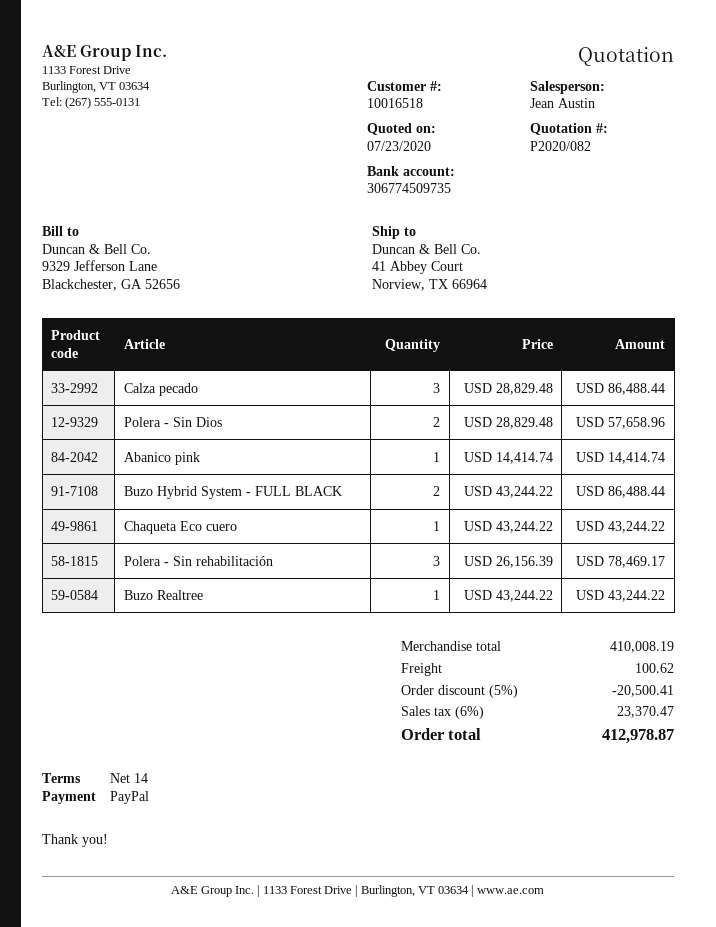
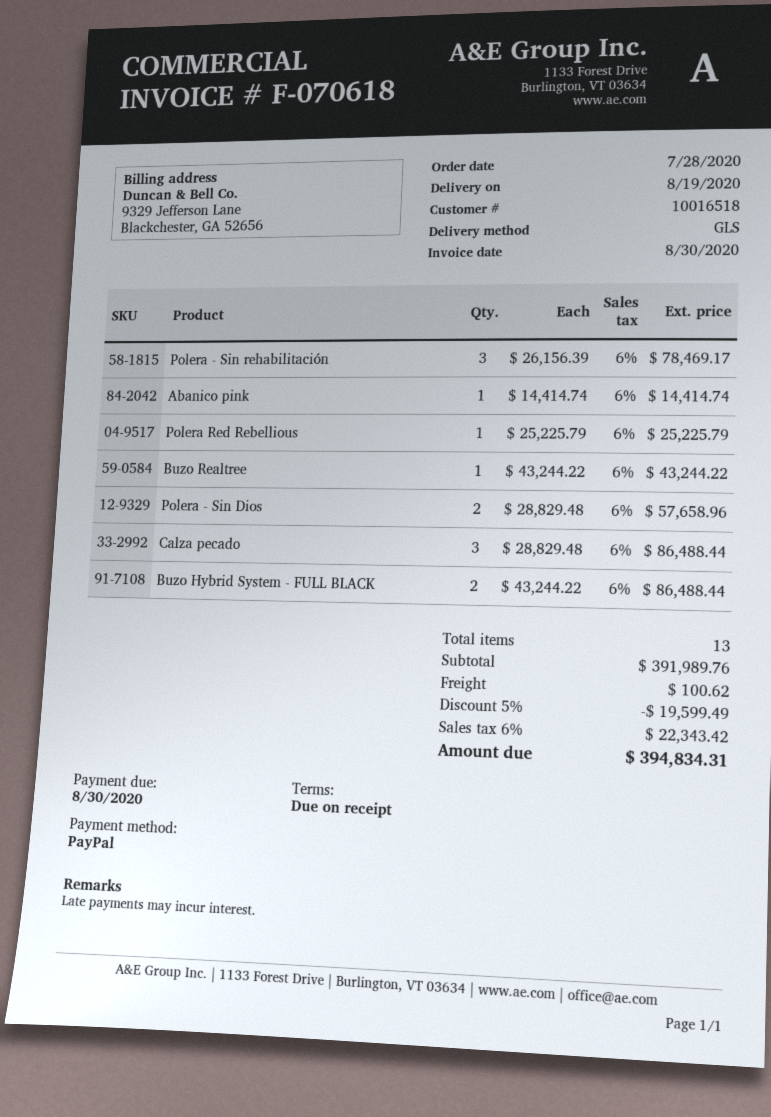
payment terms: 14 days -> on receipt
Chaqueta Eco cuero: 1 x 43244.22 = 43244.22 -> none
Polera Red Rebellious: none -> 1 x 25225.79 = 25225.79
subtotal: 410008.19 -> 391989.76
discount: 5% = 20500.41 -> 5% = 19599.49
tax: 6% = 23370.47 -> 6% = 22343.42
total: 412978.87 -> 394834.31

